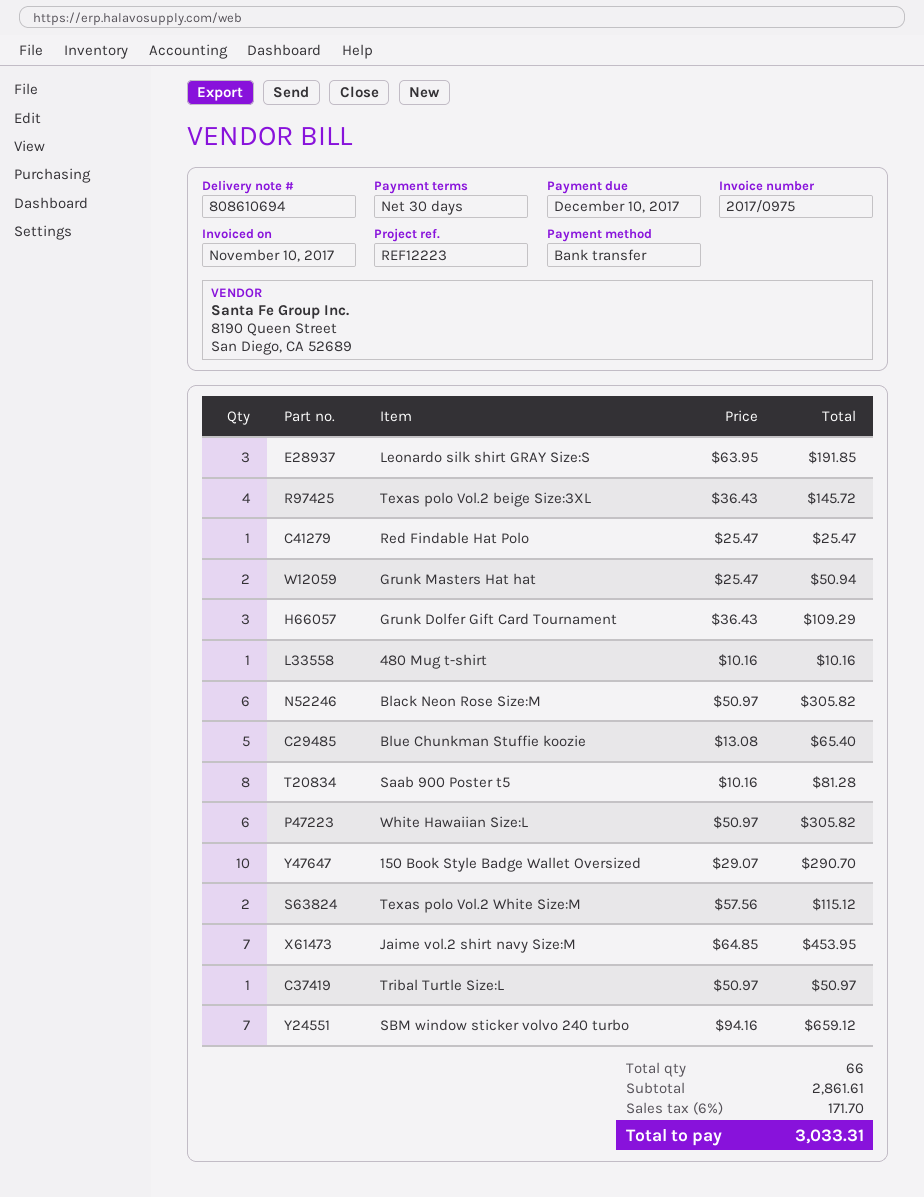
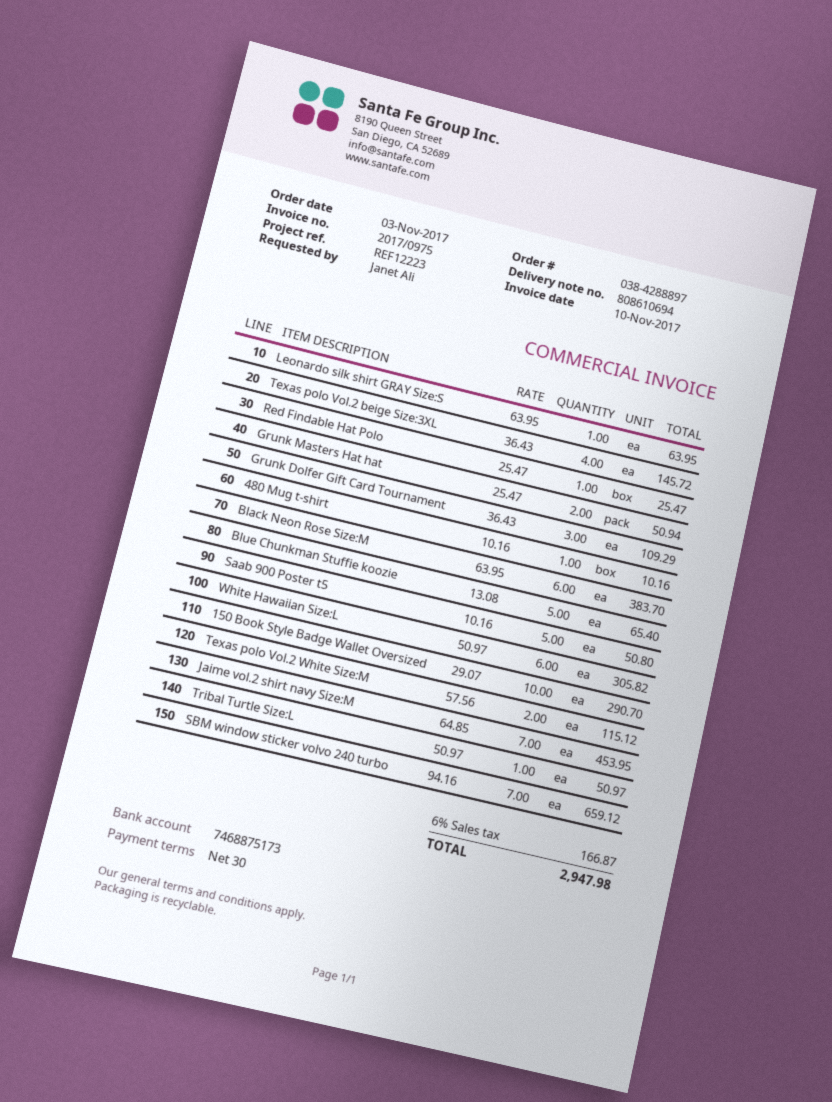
Leonardo silk shirt GRAY Size:S: 3 x 63.95 = 191.85 -> 1 x 63.95 = 63.95
Black Neon Rose Size:M: 6 x 50.97 = 305.82 -> 6 x 63.95 = 383.70
Saab 900 Poster t5: 8 x 10.16 = 81.28 -> 5 x 10.16 = 50.80
tax: 6% = 171.70 -> 6% = 166.87
total: 3033.31 -> 2947.98

